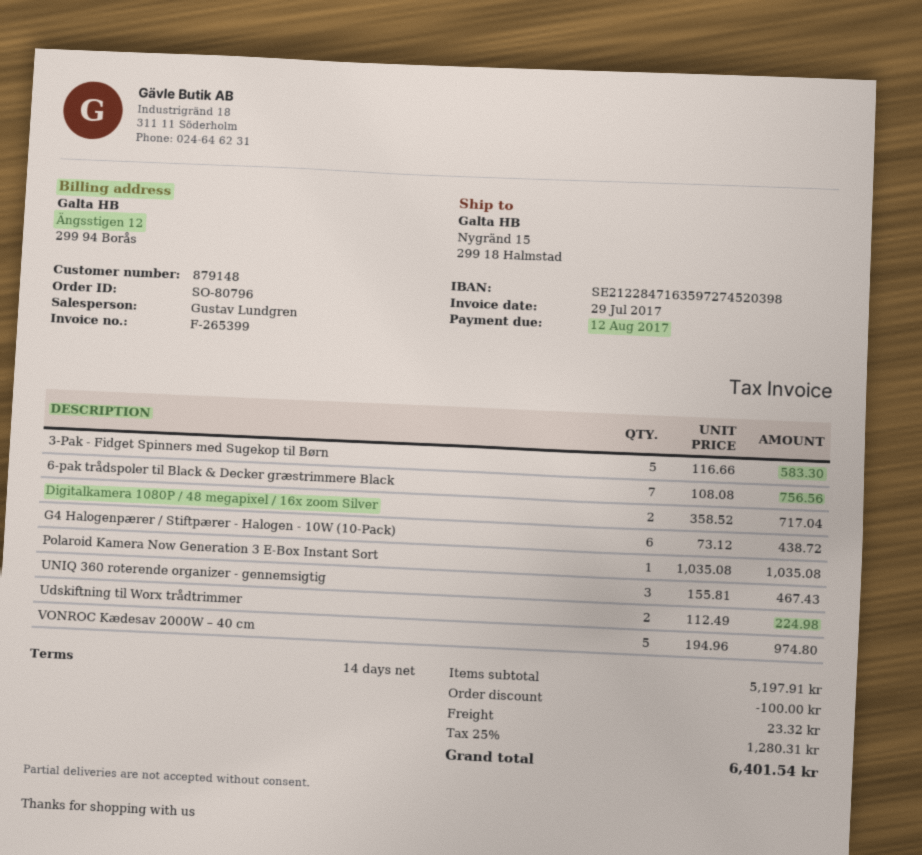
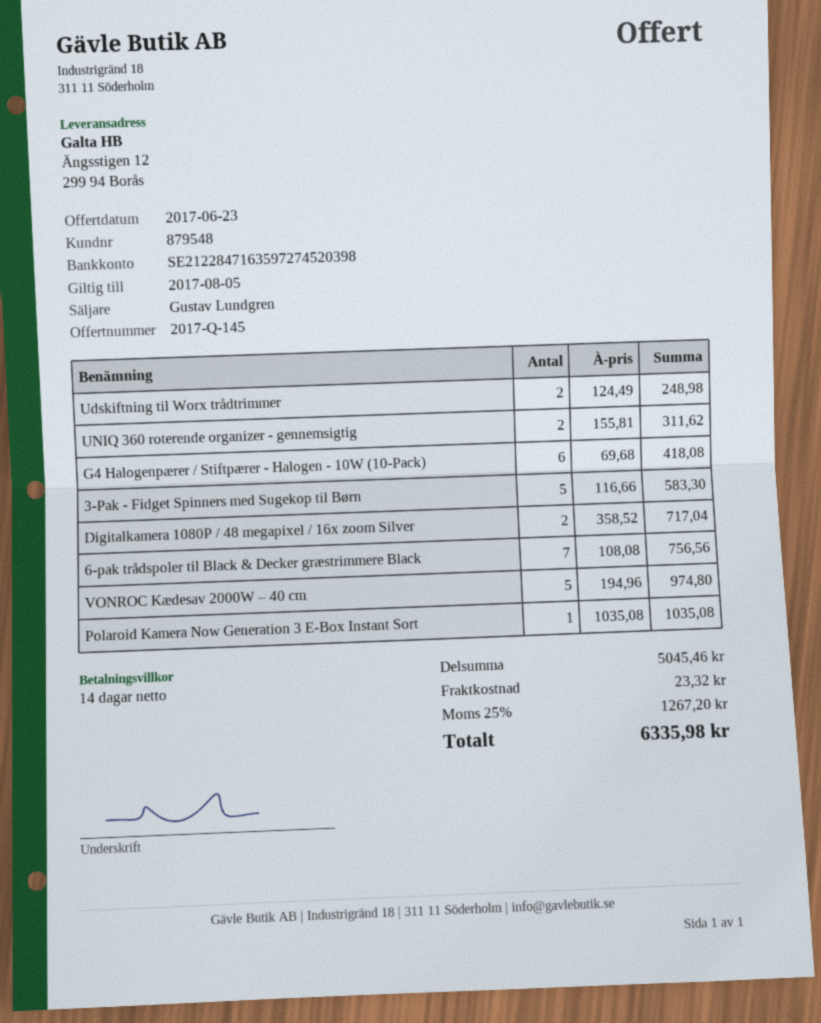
customer number: 879148 -> 879548
ship to: Nygränd 15, 299 18 Halmstad -> Ängsstigen 12, 299 94 Borås
G4 Halogenpærer / Stiftpærer - Halogen - 10W (10-Pack): 6 x 73.12 = 438.72 -> 6 x 69.68 = 418.08
UNIQ 360 roterende organizer - gennemsigtig: 3 x 155.81 = 467.43 -> 2 x 155.81 = 311.62
Udskiftning til Worx trådtrimmer: 2 x 112.49 = 224.98 -> 2 x 124.49 = 248.98
subtotal: 5197.91 -> 5045.46
discount: 100.00 -> none
tax: 25% = 1280.31 -> 25% = 1267.20
total: 6401.54 -> 6335.98

